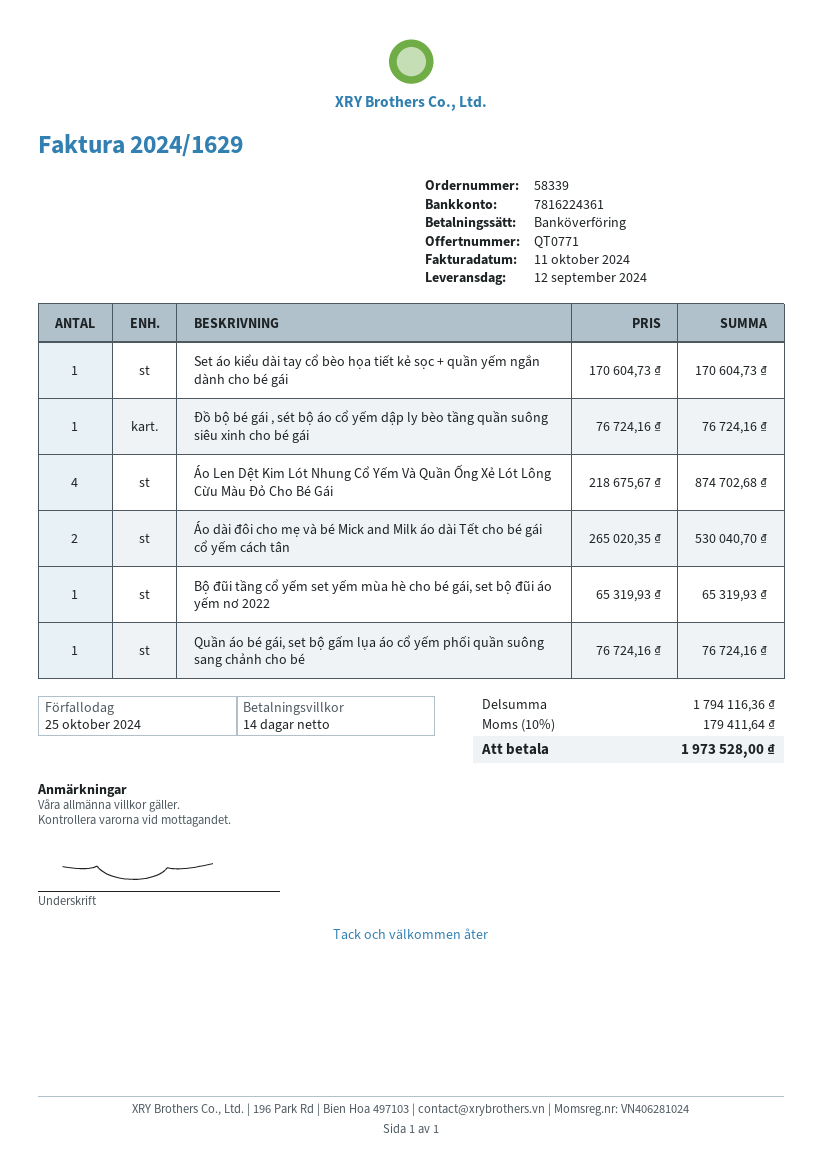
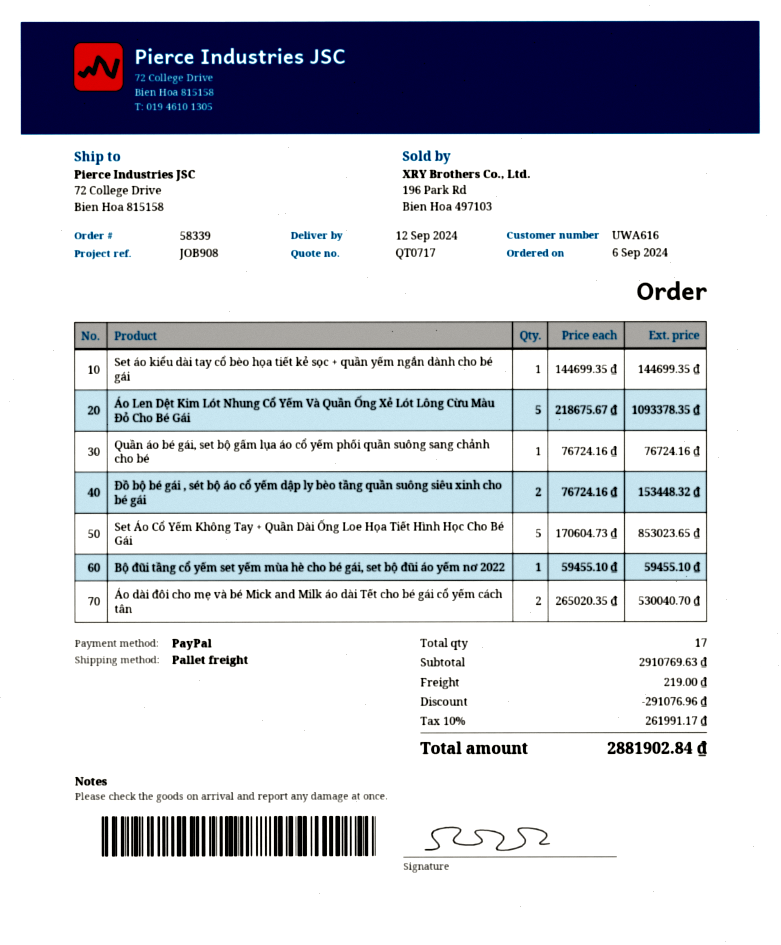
quote number: QT0771 -> QT0717
payment method: bank transfer -> PayPal
Set áo kiểu dài tay cổ bèo họa tiết kẻ sọc + quần yếm ngắn dành cho bé gái: 1 x 170604.73 = 170604.73 -> 1 x 144699.35 = 144699.35
Đồ bộ bé gái , sét bộ áo cổ yếm dập ly bèo tầng quần suông siêu xinh cho bé gái: 1 x 76724.16 = 76724.16 -> 2 x 76724.16 = 153448.32
Áo Len Dệt Kim Lót Nhung Cổ Yếm Và Quần Ống Xẻ Lót Lông Cừu Màu Đỏ Cho Bé Gái: 4 x 218675.67 = 874702.68 -> 5 x 218675.67 = 1093378.35
Bộ đũi tầng cổ yếm set yếm mùa hè cho bé gái, set bộ đũi áo yếm nơ 2022: 1 x 65319.93 = 65319.93 -> 1 x 59455.10 = 59455.10
Set Áo Cổ Yếm Không Tay + Quần Dài Ống Loe Họa Tiết Hình Học Cho Bé Gái: none -> 5 x 170604.73 = 853023.65
subtotal: 1794116.36 -> 2910769.63
discount: none -> 291076.96
shipping: none -> 219.00
tax: 10% = 179411.64 -> 10% = 261991.17
total: 1973528.00 -> 2881902.84

